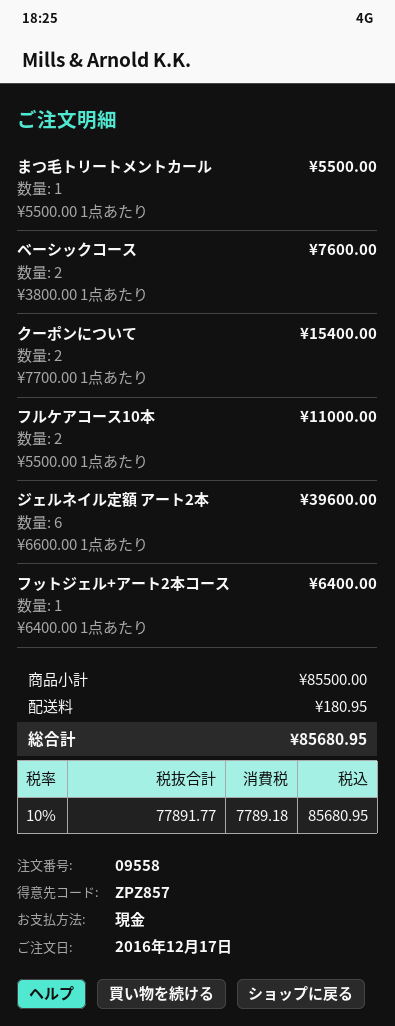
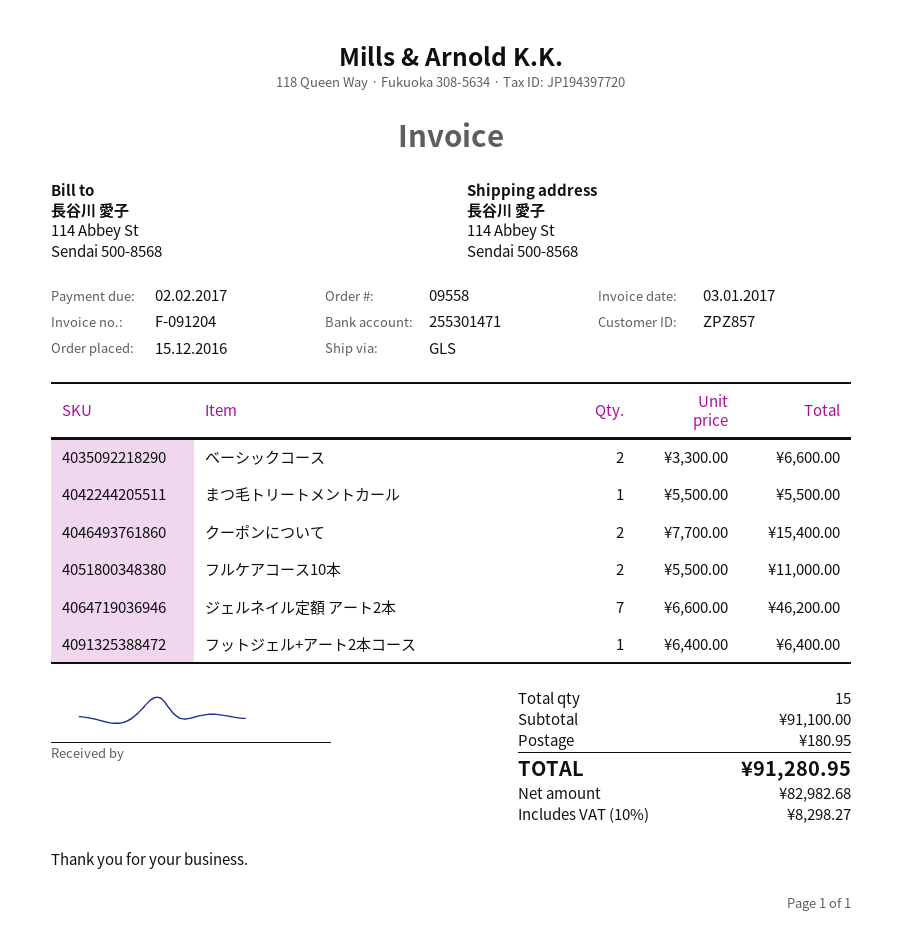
order date: 2016-12-17 -> 2016-12-15
ベーシックコース: 2 x 3800.00 = 7600.00 -> 2 x 3300.00 = 6600.00
ジェルネイル定額 アート2本: 6 x 6600.00 = 39600.00 -> 7 x 6600.00 = 46200.00
subtotal: 85500.00 -> 91100.00
net: 77891.77 -> 82982.68
tax: 10% = 7789.18 -> 10% = 8298.27
total: 85680.95 -> 91280.95

